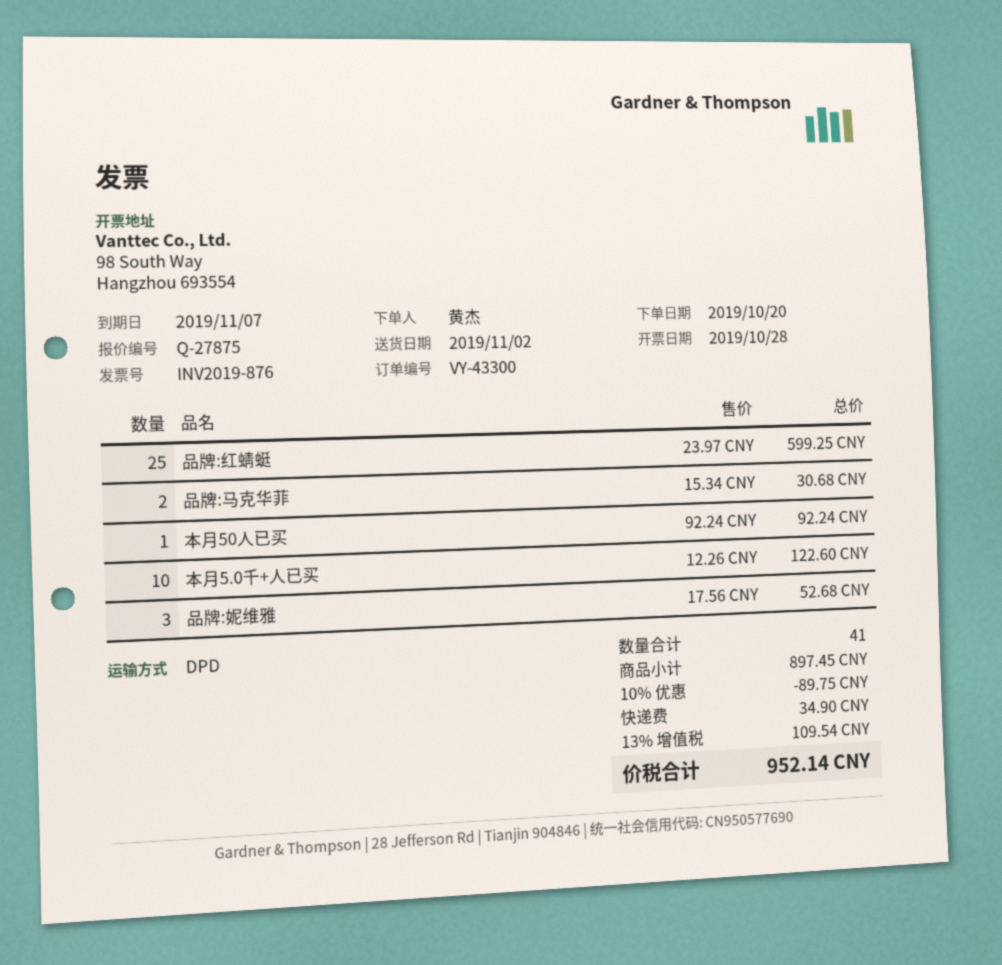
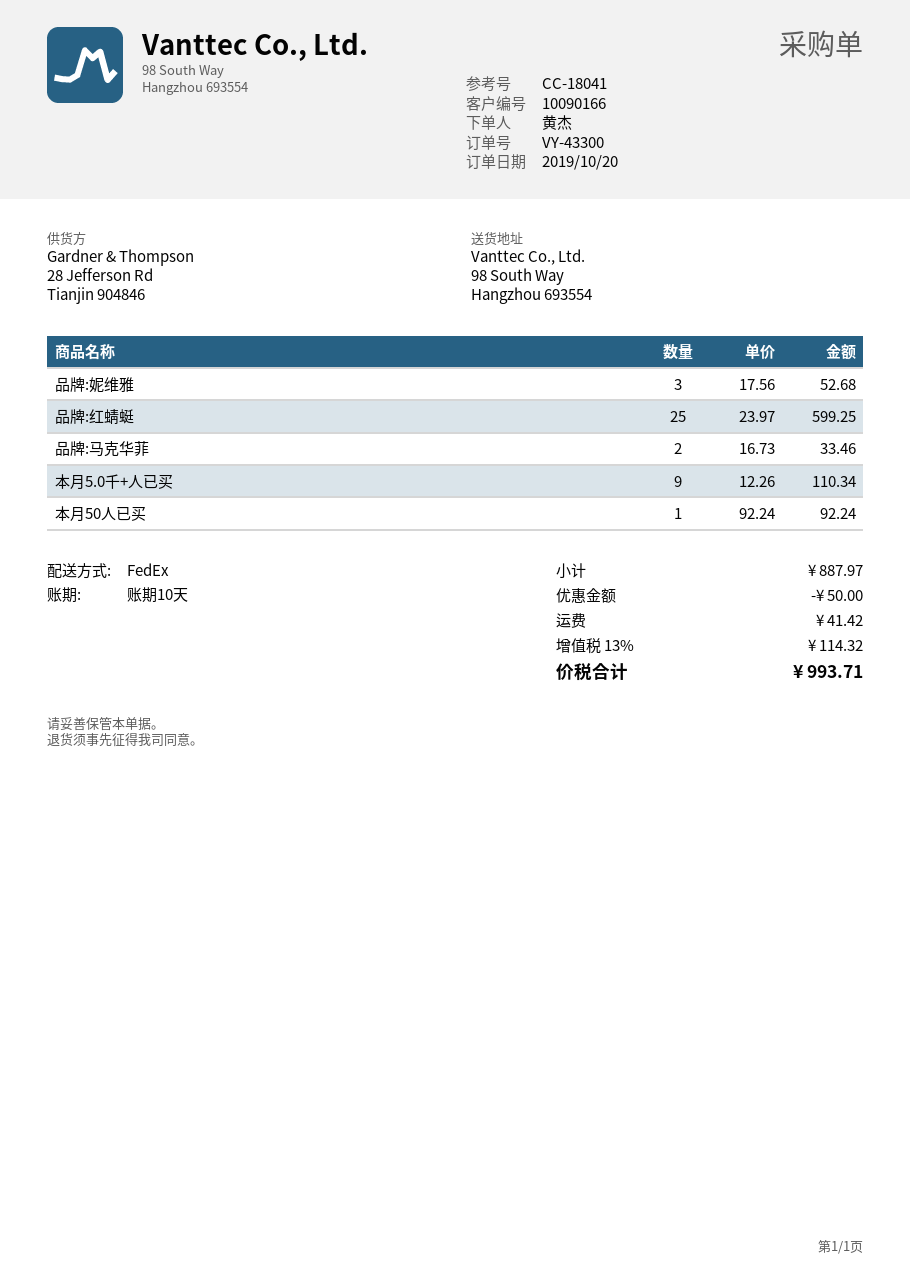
shipping method: DPD -> FedEx
品牌:马克华菲: 2 x 15.34 = 30.68 -> 2 x 16.73 = 33.46
本月5.0千+人已买: 10 x 12.26 = 122.60 -> 9 x 12.26 = 110.34
subtotal: 897.45 -> 887.97
discount: 89.75 -> 50.00
shipping: 34.90 -> 41.42
tax: 13% = 109.54 -> 13% = 114.32
total: 952.14 -> 993.71

